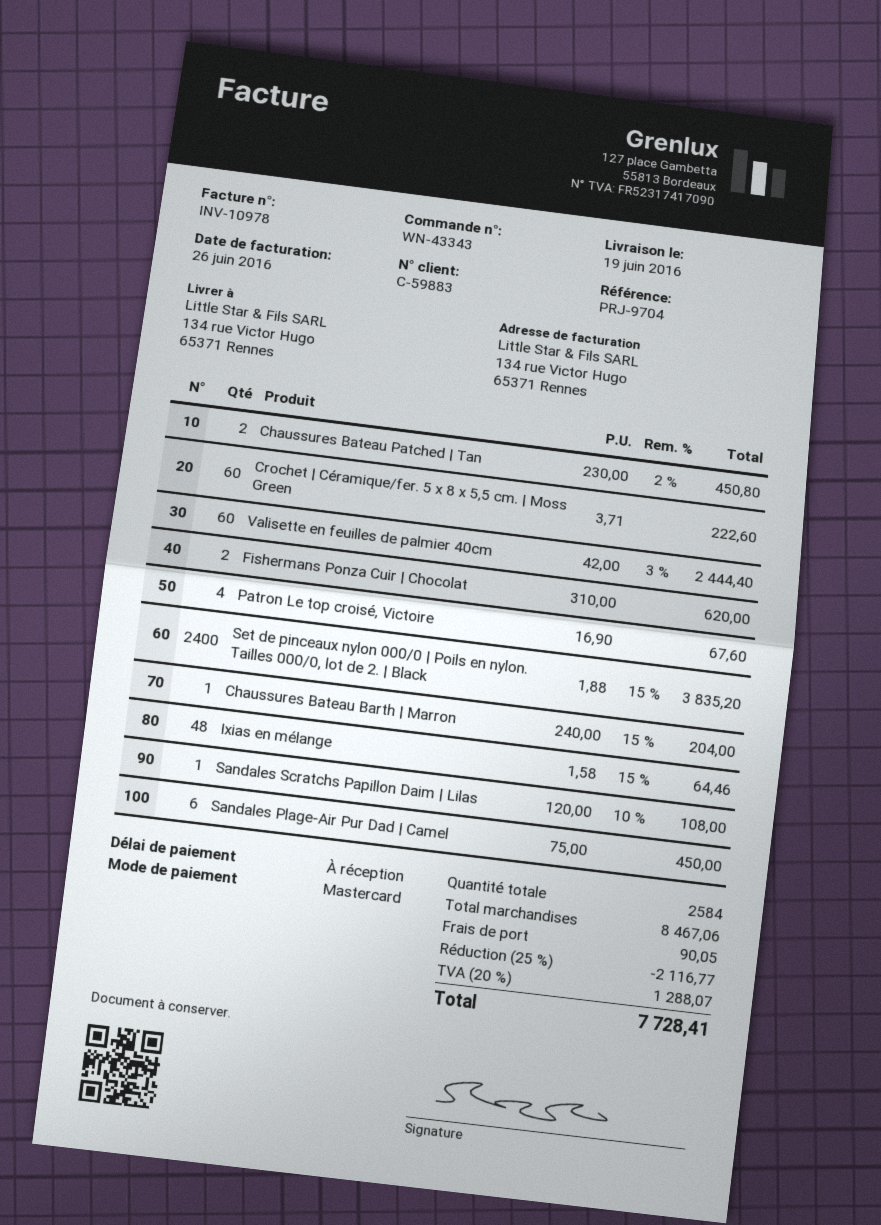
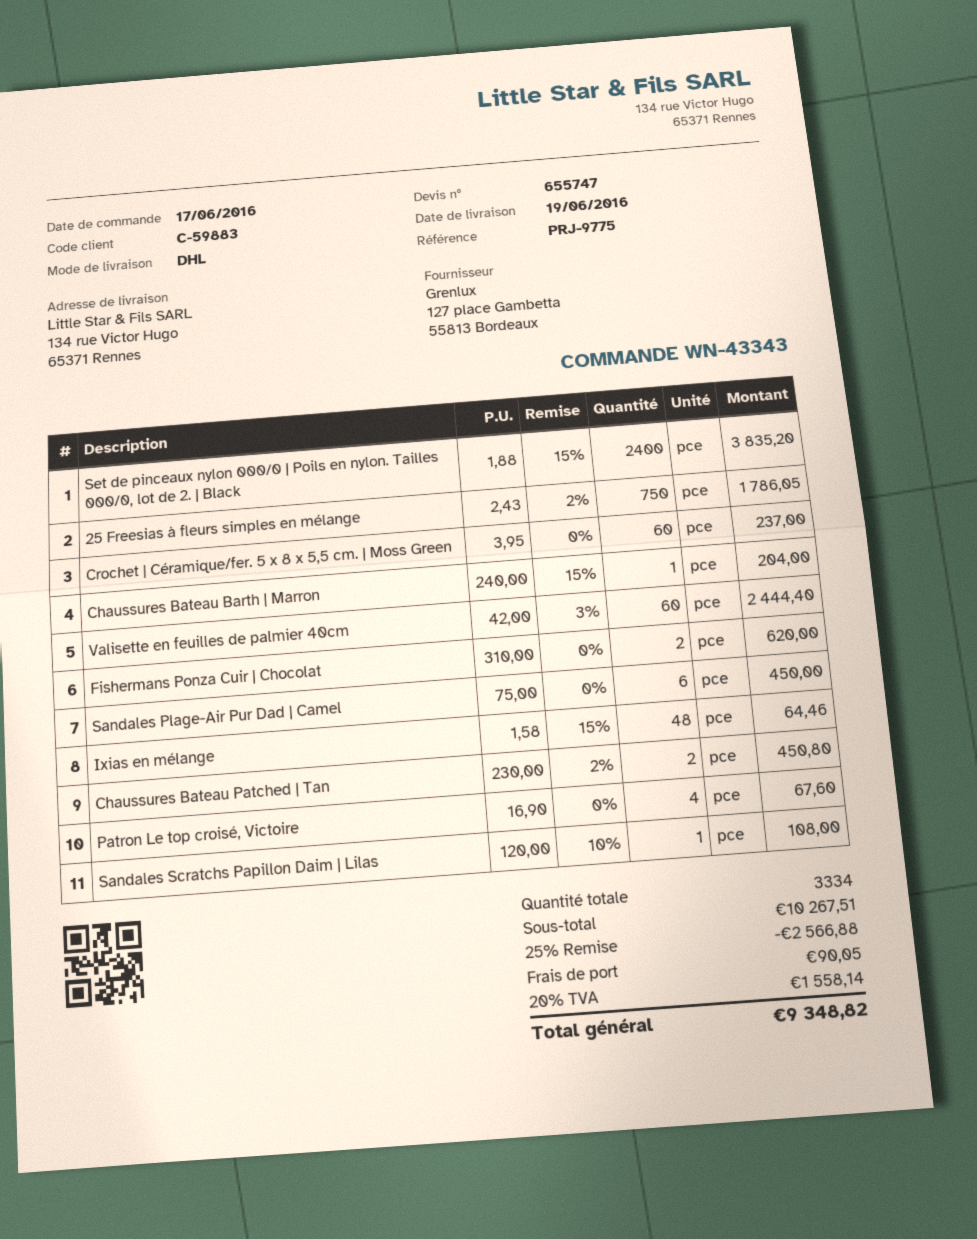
reference: PRJ-9704 -> PRJ-9775
Crochet | Céramique/fer. 5 x 8 x 5,5 cm. | Moss Green: 60 x 3.71 = 222.60 -> 60 x 3.95 = 237.00
25 Freesias à fleurs simples en mélange: none -> 750 x 2.43 - 2% = 1786.05
total quantity: 2584 -> 3334
subtotal: 8467.06 -> 10267.51
discount: 25% = 2116.77 -> 25% = 2566.88
tax: 20% = 1288.07 -> 20% = 1558.14
total: 7728.41 -> 9348.82

